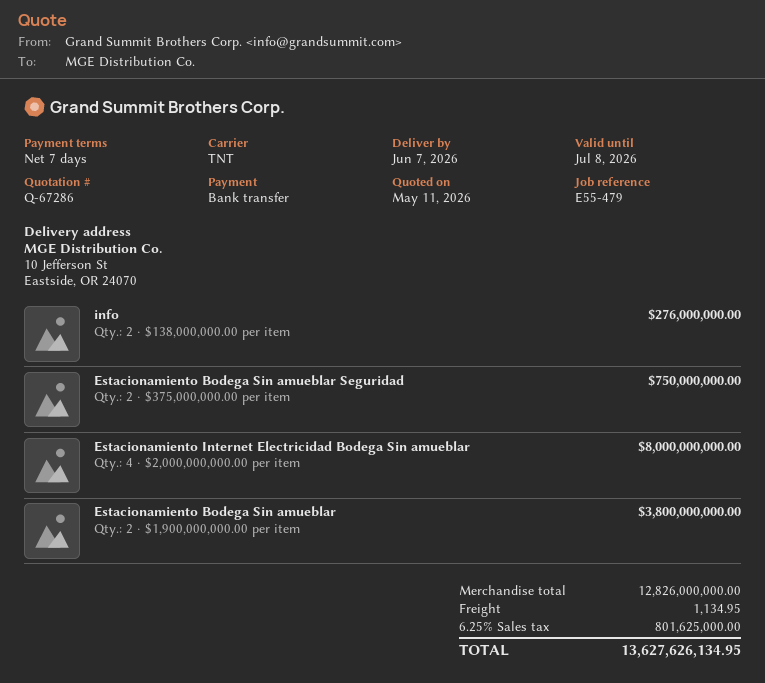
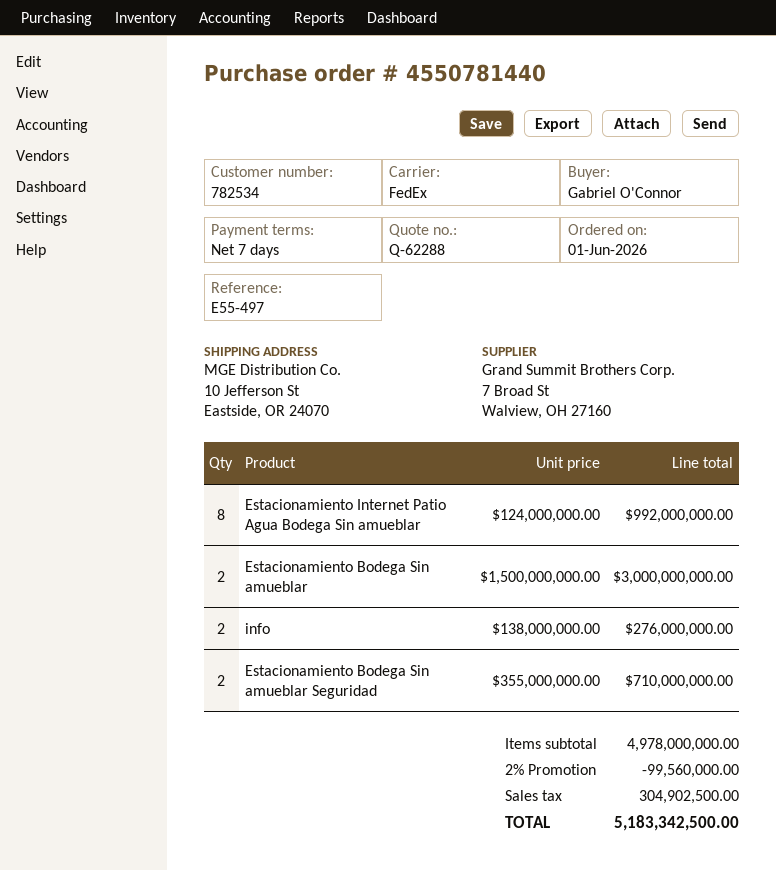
quote number: Q-67286 -> Q-62288
reference: E55-479 -> E55-497
shipping method: TNT -> FedEx
Estacionamiento Bodega Sin amueblar Seguridad: 2 x 375000000.00 = 750000000.00 -> 2 x 355000000.00 = 710000000.00
Estacionamiento Internet Electricidad Bodega Sin amueblar: 4 x 2000000000.00 = 8000000000.00 -> none
Estacionamiento Bodega Sin amueblar: 2 x 1900000000.00 = 3800000000.00 -> 2 x 1500000000.00 = 3000000000.00
Estacionamiento Internet Patio Agua Bodega Sin amueblar: none -> 8 x 124000000.00 = 992000000.00
subtotal: 12826000000.00 -> 4978000000.00
discount: none -> 2% = 99560000.00
shipping: 1134.95 -> none
tax: 801625000.00 -> 304902500.00
total: 13627626134.95 -> 5183342500.00

